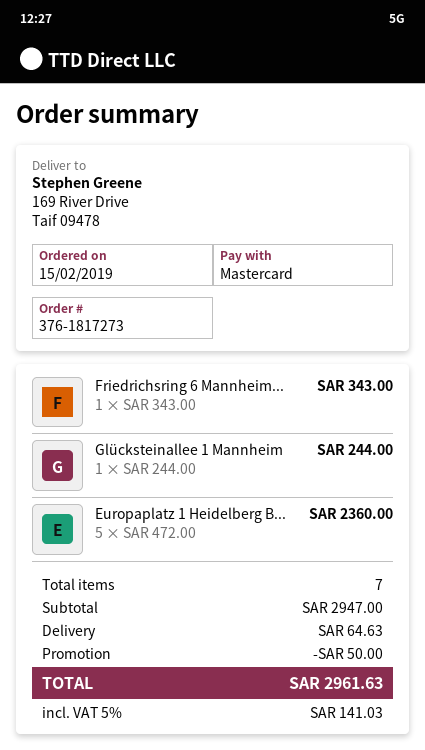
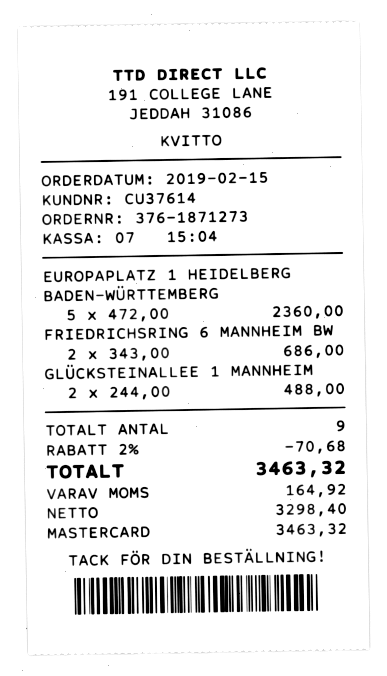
order number: 376-1817273 -> 376-1871273
Friedrichsring 6 Mannheim...: 1 x 343.00 = 343.00 -> 2 x 343.00 = 686.00
Glücksteinallee 1 Mannheim: 1 x 244.00 = 244.00 -> 2 x 244.00 = 488.00
total quantity: 7 -> 9
discount: 50.00 -> 70.68
shipping: 64.63 -> none
tax: 141.03 -> 164.92
total: 2961.63 -> 3463.32

